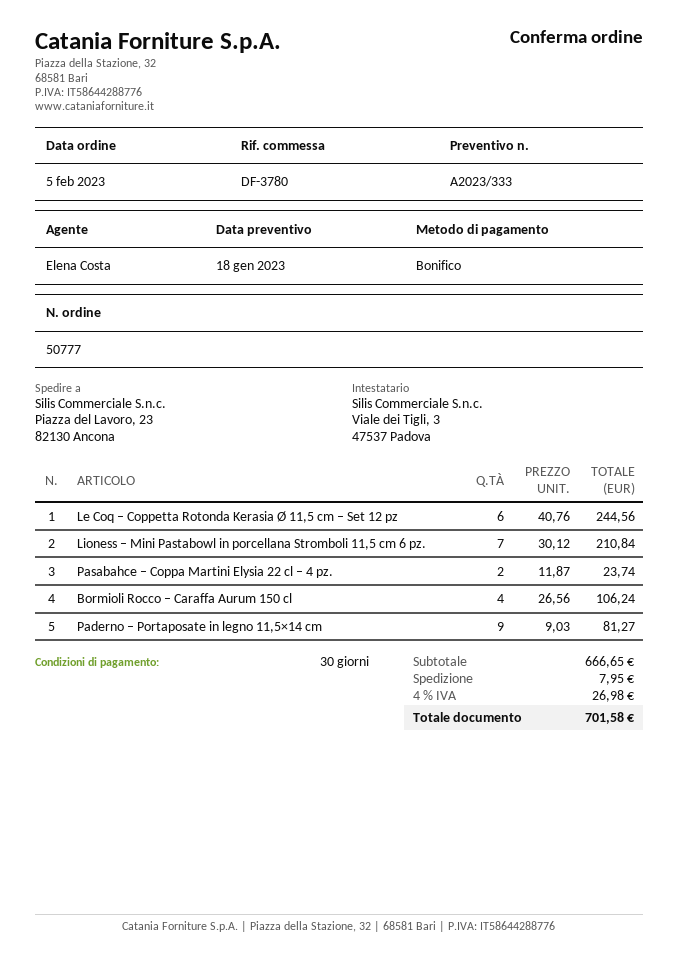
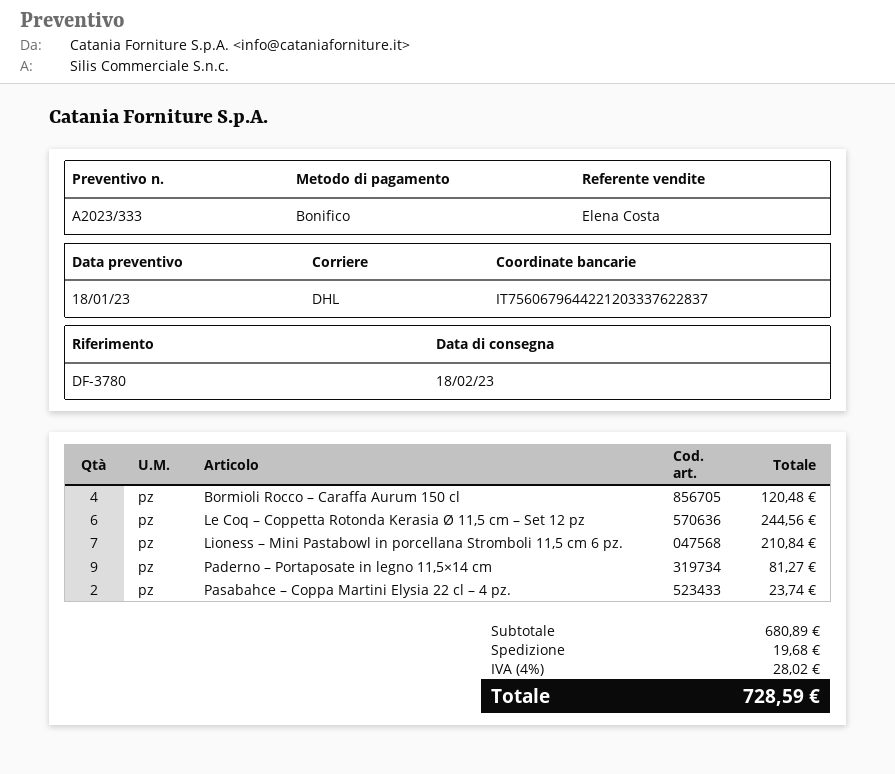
Bormioli Rocco – Caraffa Aurum 150 cl: 4 for 106.24 -> 4 for 120.48
subtotal: 666.65 -> 680.89
shipping: 7.95 -> 19.68
tax: 4% = 26.98 -> 4% = 28.02
total: 701.58 -> 728.59

